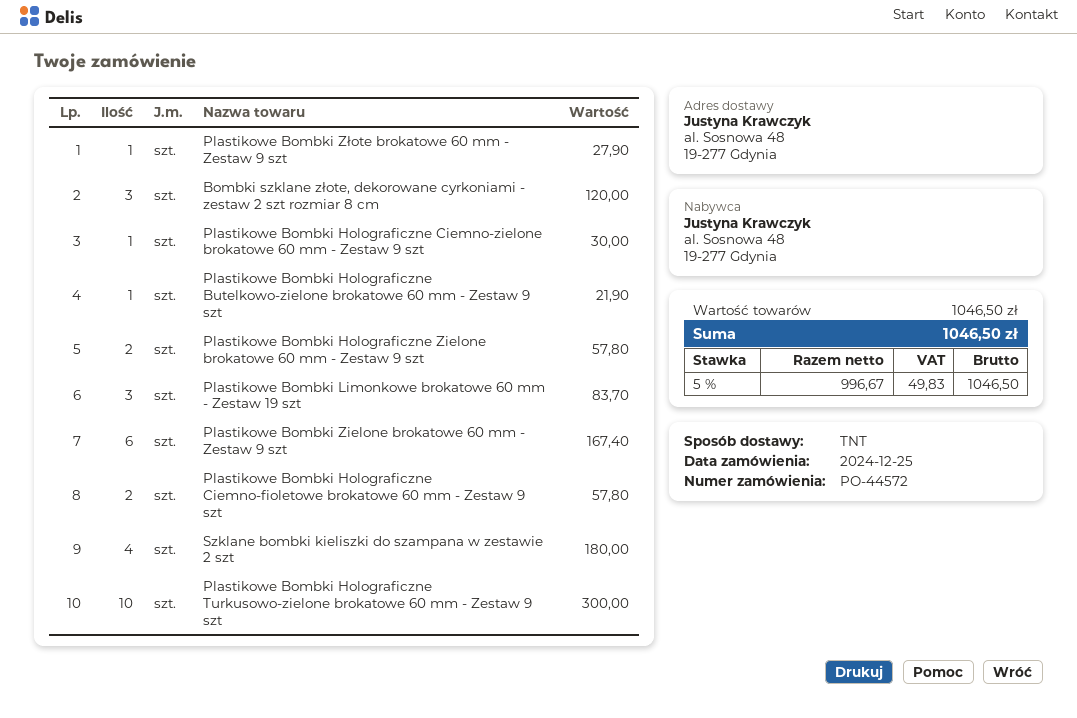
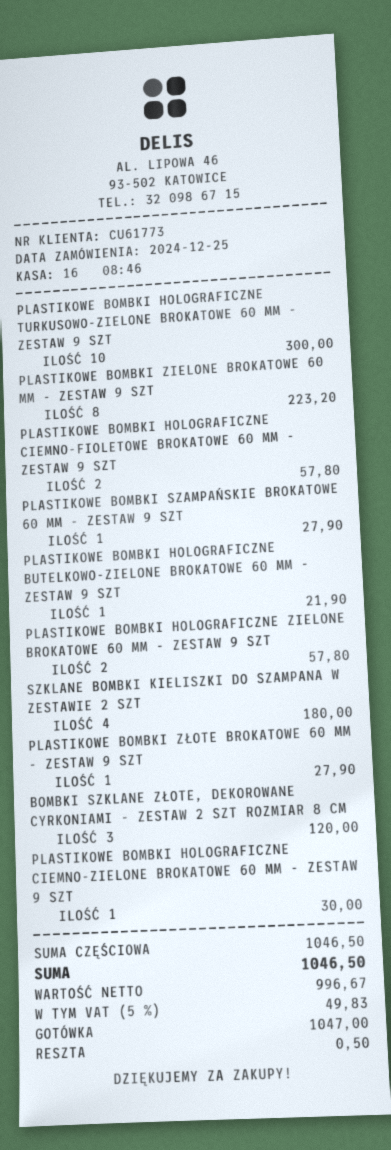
Plastikowe Bombki Limonkowe brokatowe 60 mm - Zestaw 19 szt: 3 for 83.70 -> none
Plastikowe Bombki Zielone brokatowe 60 mm - Zestaw 9 szt: 6 for 167.40 -> 8 for 223.20
PLASTIKOWE BOMBKI SZAMPAŃSKIE BROKATOWE 60 MM - ZESTAW 9 SZT: none -> 1 for 27.90

